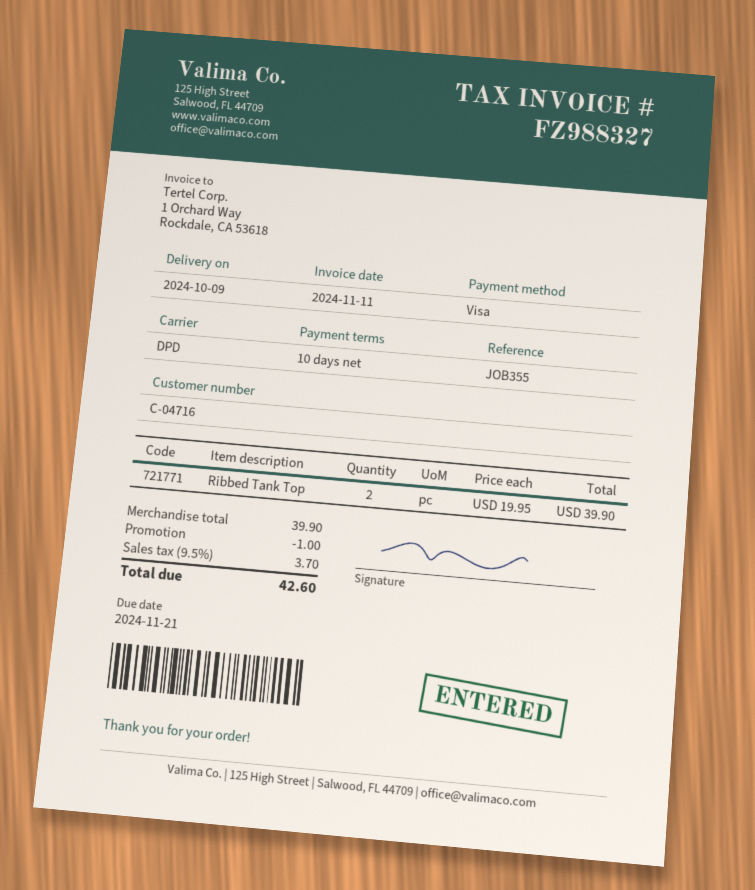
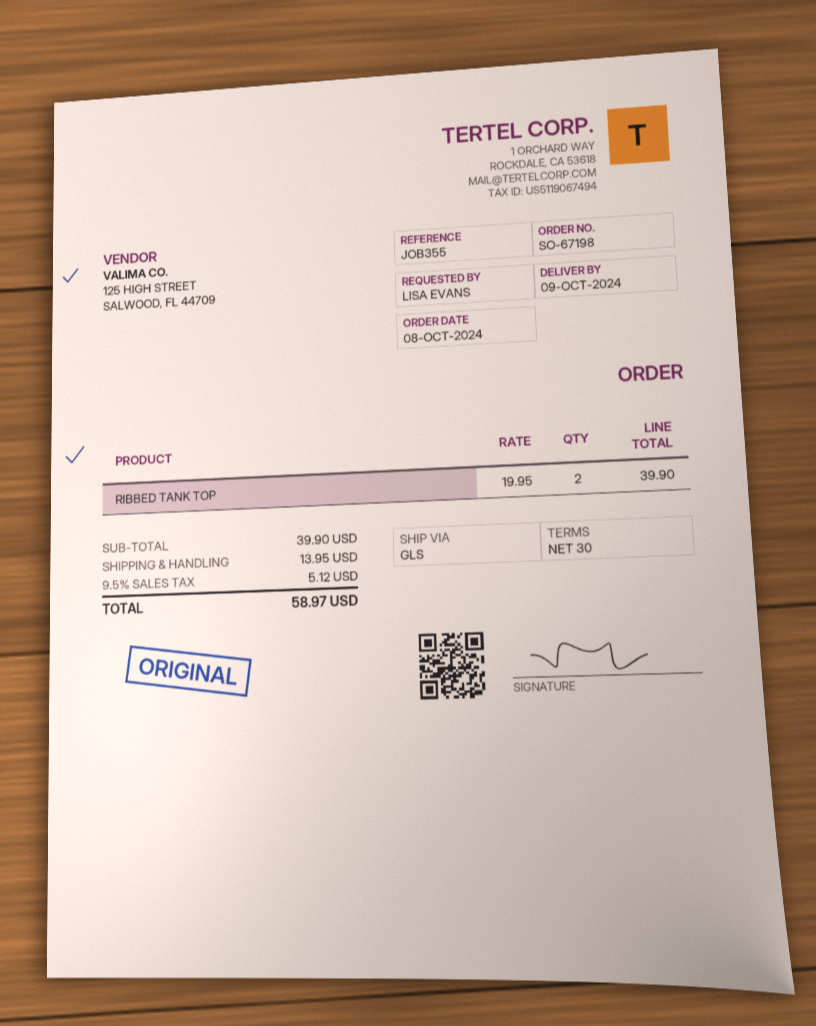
payment terms: 10 days -> 30 days
shipping method: DPD -> GLS
discount: 1.00 -> none
shipping: none -> 13.95
tax: 9.5% = 3.70 -> 9.5% = 5.12
total: 42.60 -> 58.97

